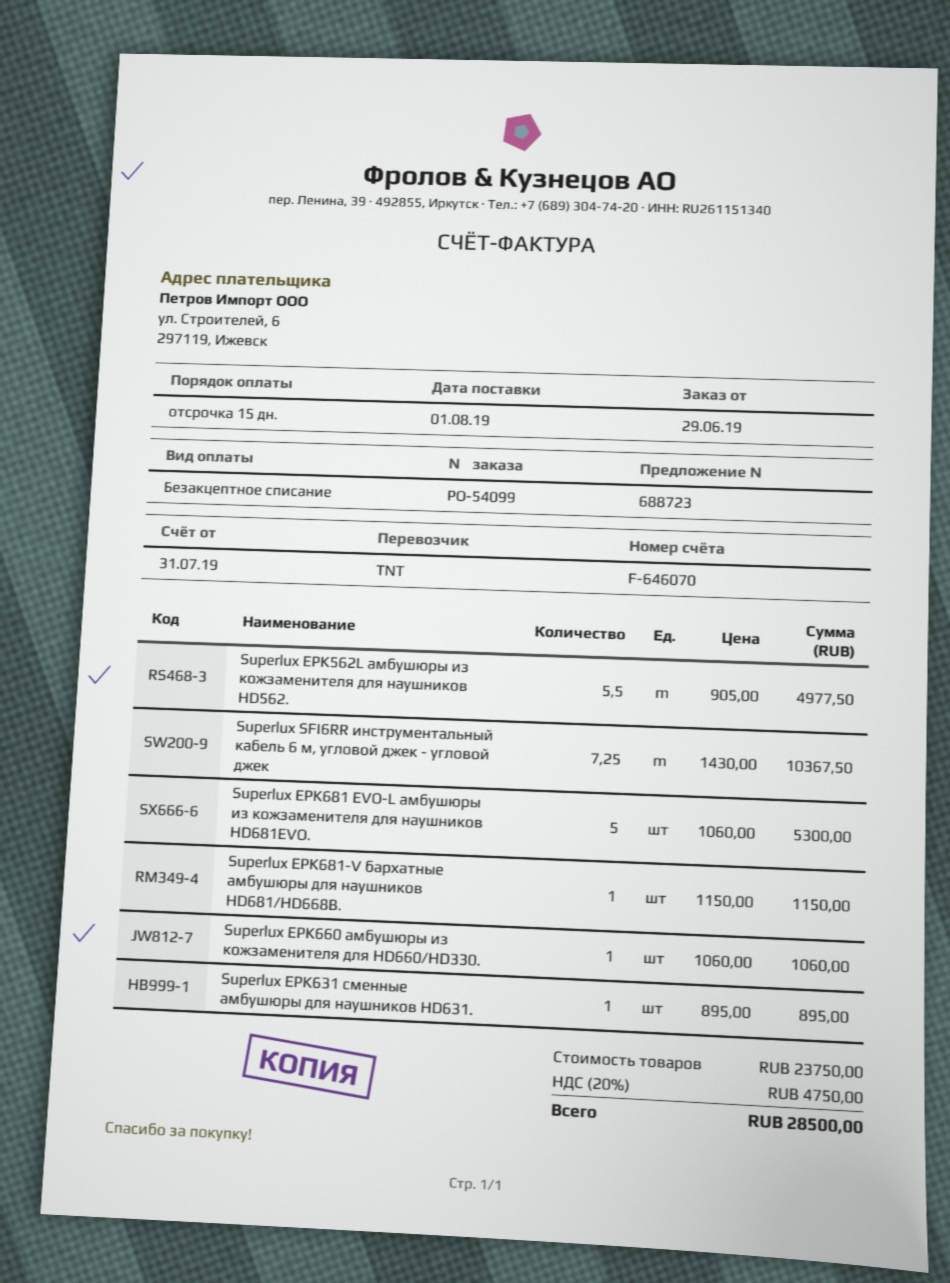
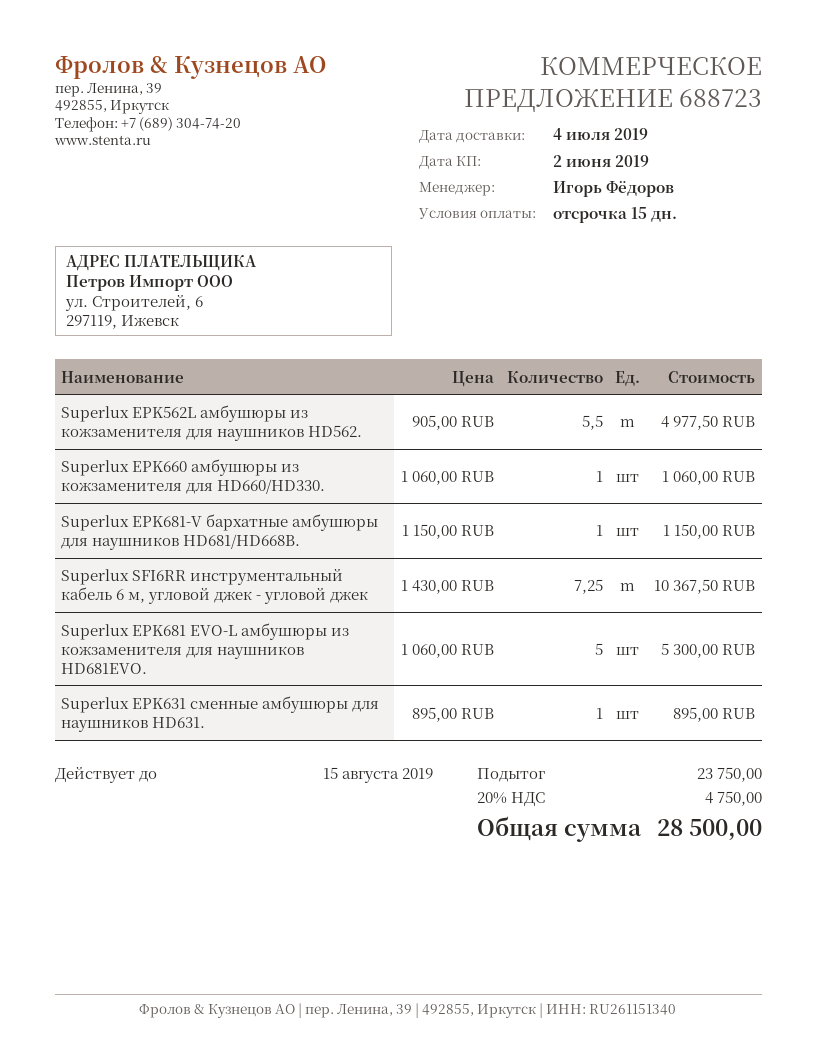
delivery date: 2019-08-01 -> 2019-07-04

